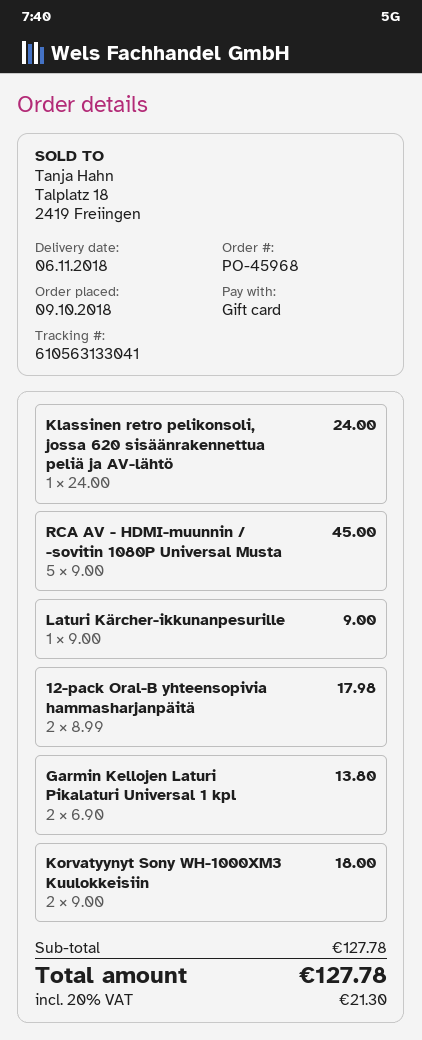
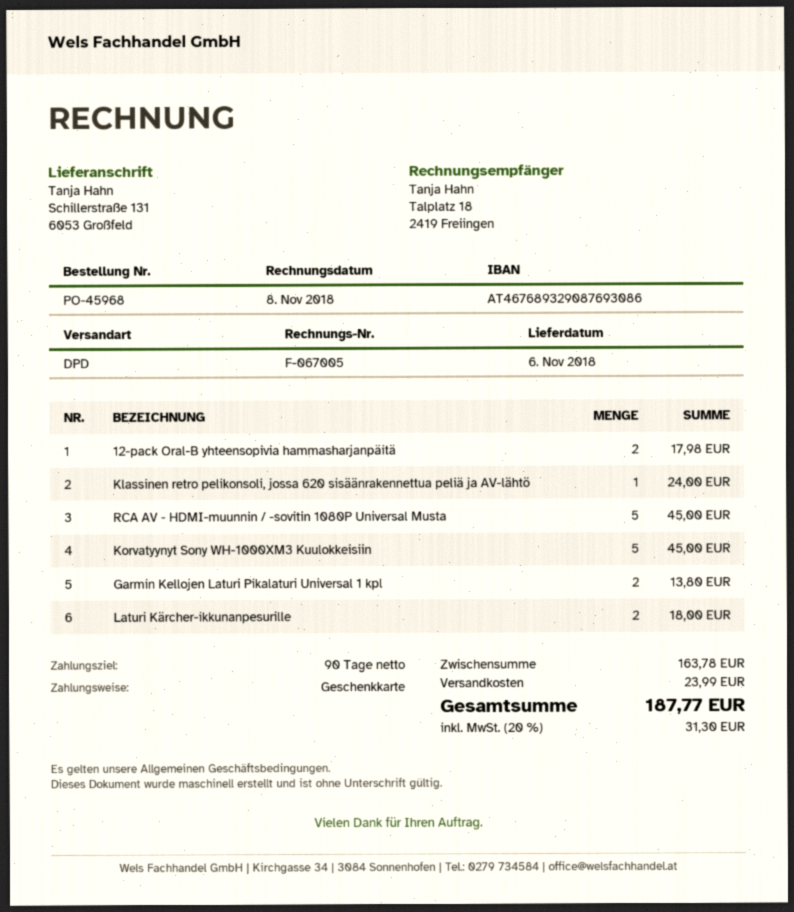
Laturi Kärcher-ikkunanpesurille: 1 for 9.00 -> 2 for 18.00
Korvatyynyt Sony WH-1000XM3 Kuulokkeisiin: 2 for 18.00 -> 5 for 45.00
subtotal: 127.78 -> 163.78
shipping: none -> 23.99
tax: 20% = 21.30 -> 20% = 31.30
total: 127.78 -> 187.77

